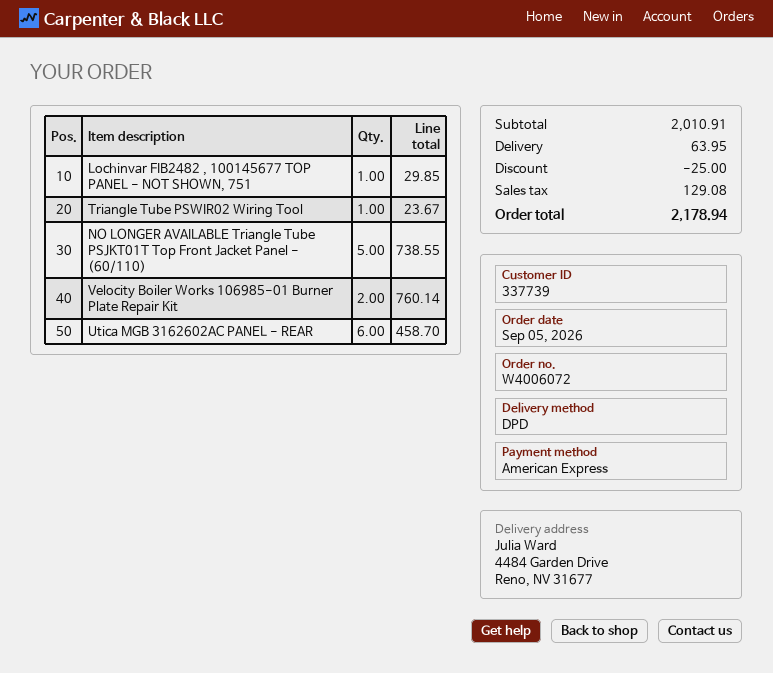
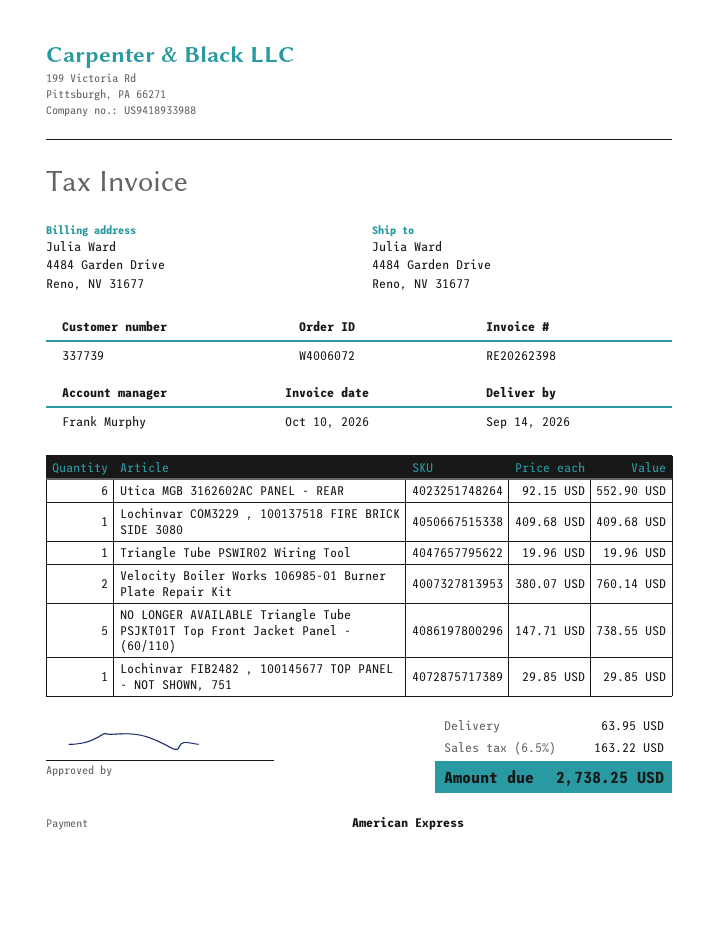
Triangle Tube PSWIR02 Wiring Tool: 1 for 23.67 -> 1 for 19.96
Utica MGB 3162602AC PANEL - REAR: 6 for 458.70 -> 6 for 552.90
Lochinvar COM3229 , 100137518 FIRE BRICK SIDE 3080: none -> 1 for 409.68
discount: 25.00 -> none
tax: 129.08 -> 163.22
total: 2178.94 -> 2738.25

